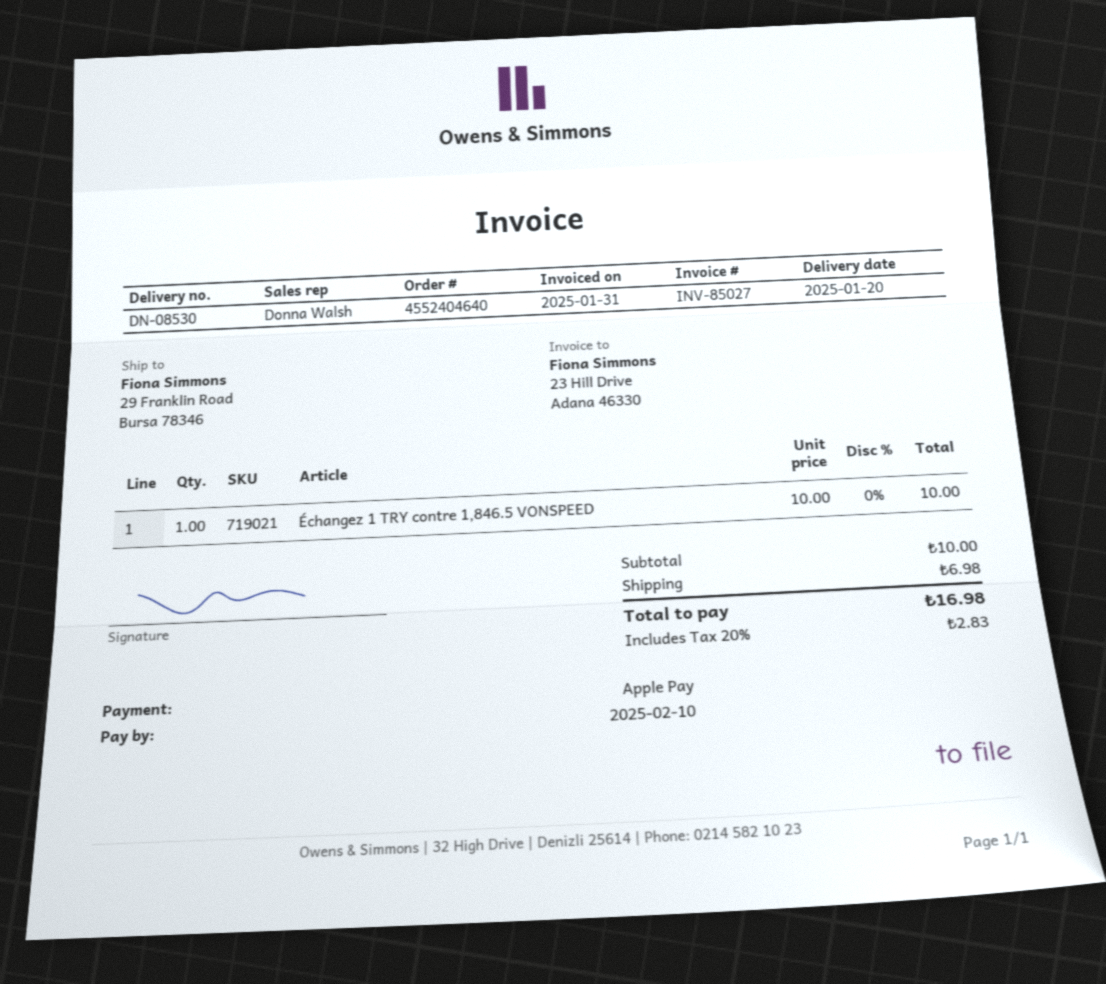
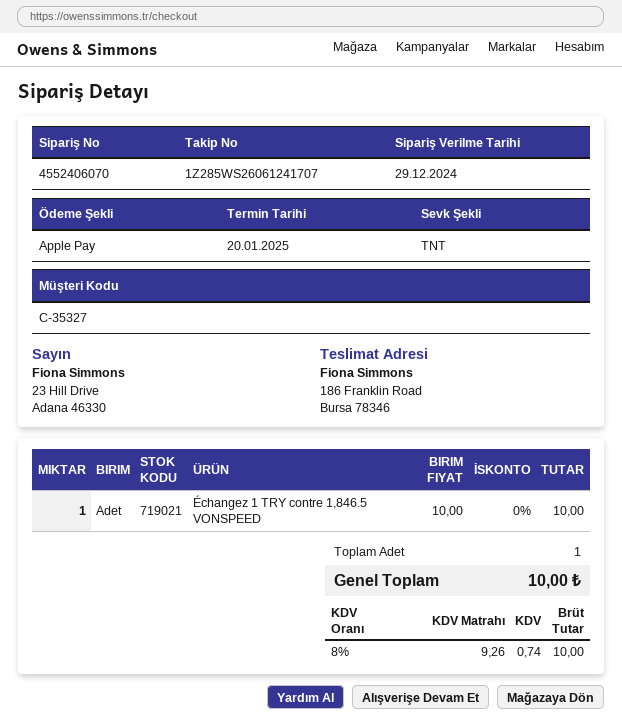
order number: 4552404640 -> 4552406070
ship to: 29 Franklin Road, Bursa 78346 -> 186 Franklin Road, Bursa 78346
shipping: 6.98 -> none
tax: 20% = 2.83 -> 8% = 0.74
total: 16.98 -> 10.00

